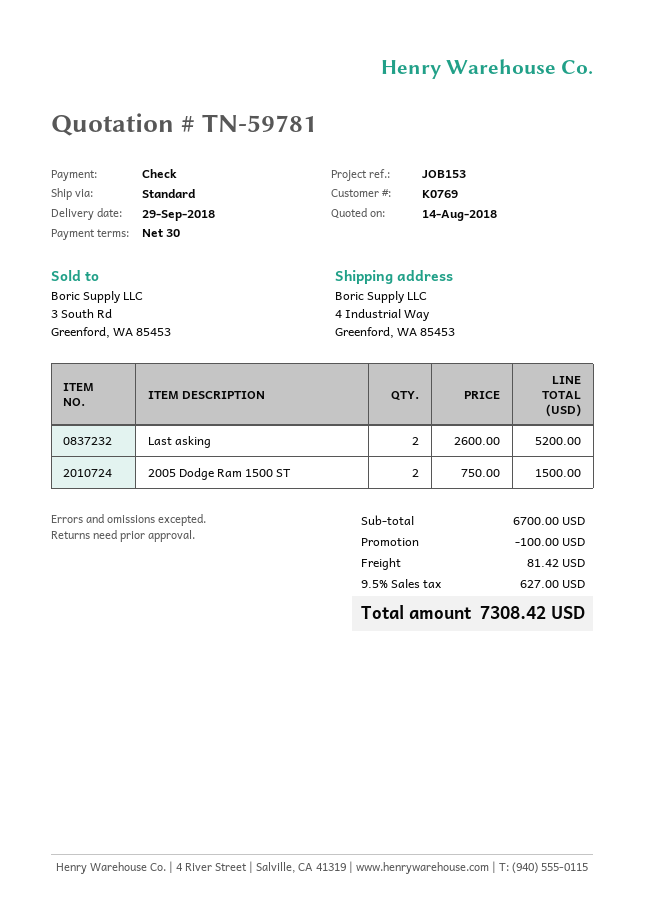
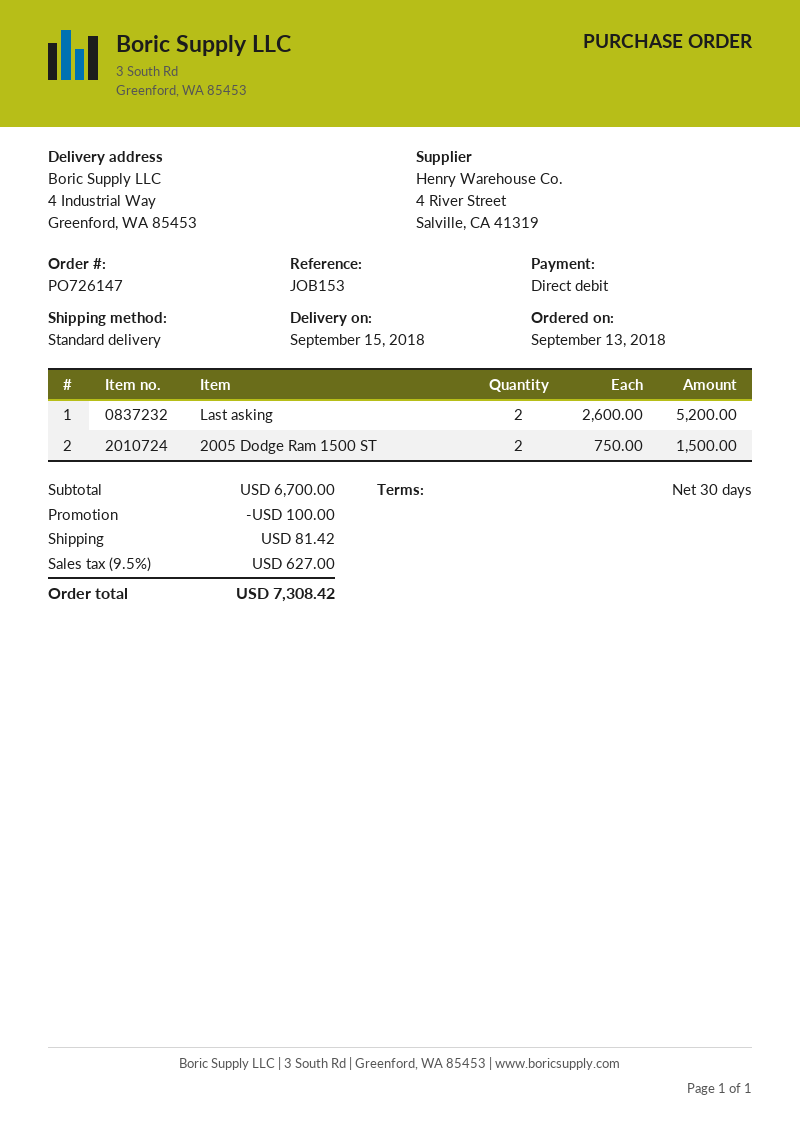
delivery date: 2018-09-29 -> 2018-09-15
payment method: cheque -> direct debit

